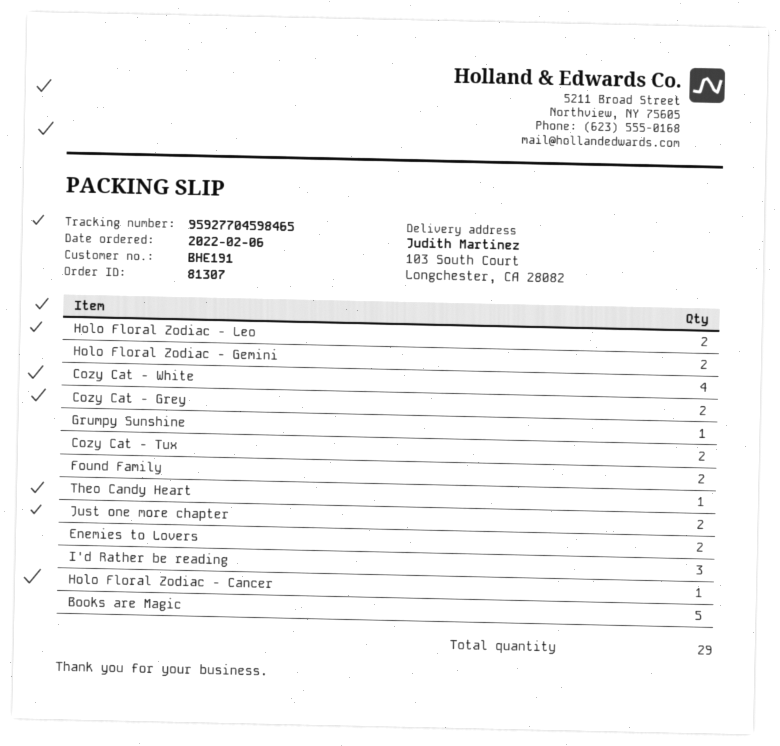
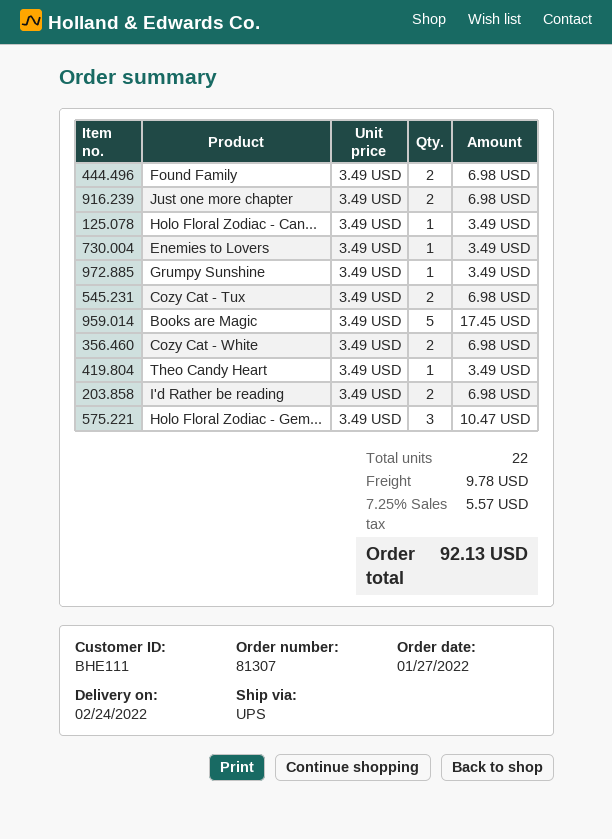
order date: 2022-02-06 -> 2022-01-27
customer number: BHE191 -> BHE111
Holo Floral Zodiac - Leo: 2 -> none
Holo Floral Zodiac - Gemini: 2 -> 3
Cozy Cat - White: 4 -> 2
Cozy Cat - Grey: 2 -> none
Enemies to Lovers: 2 -> 1
I'd Rather be reading: 3 -> 2
total quantity: 29 -> 22

